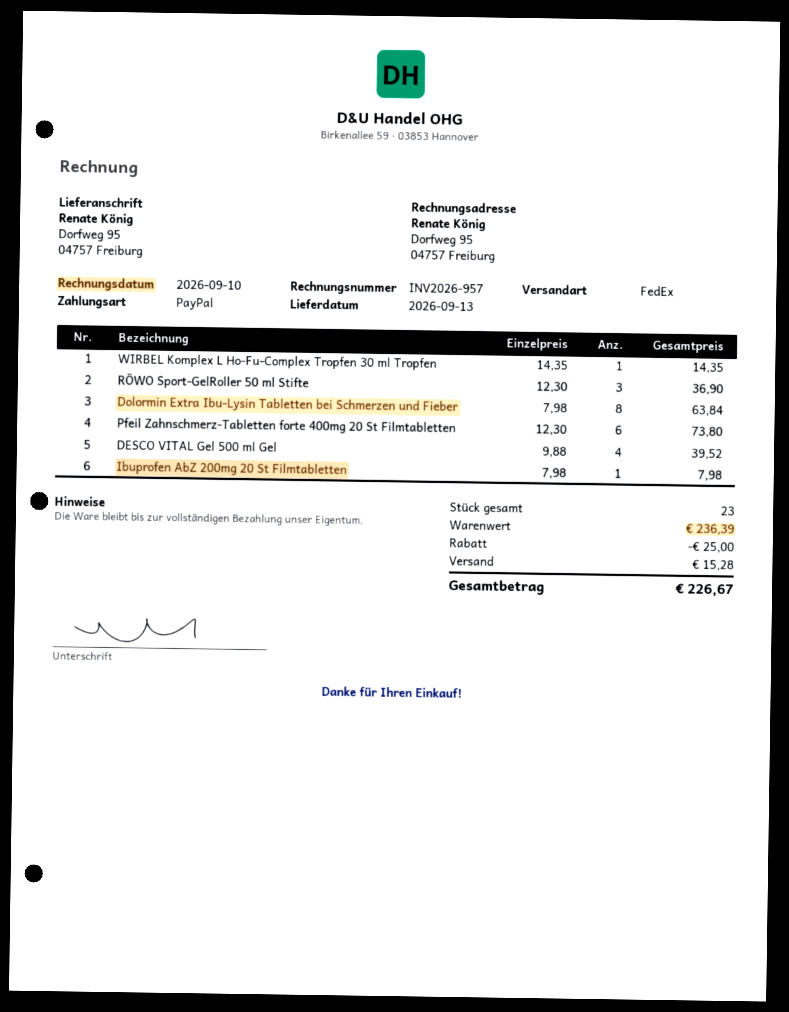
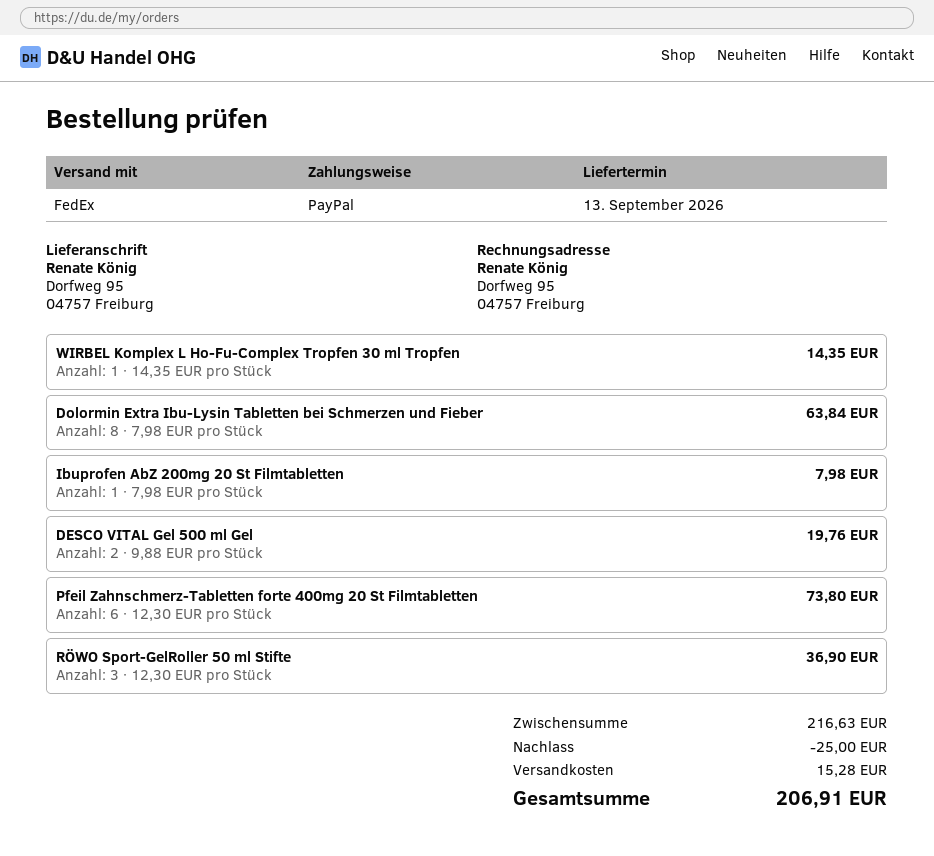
DESCO VITAL Gel 500 ml Gel: 4 x 9.88 = 39.52 -> 2 x 9.88 = 19.76
subtotal: 236.39 -> 216.63
total: 226.67 -> 206.91

